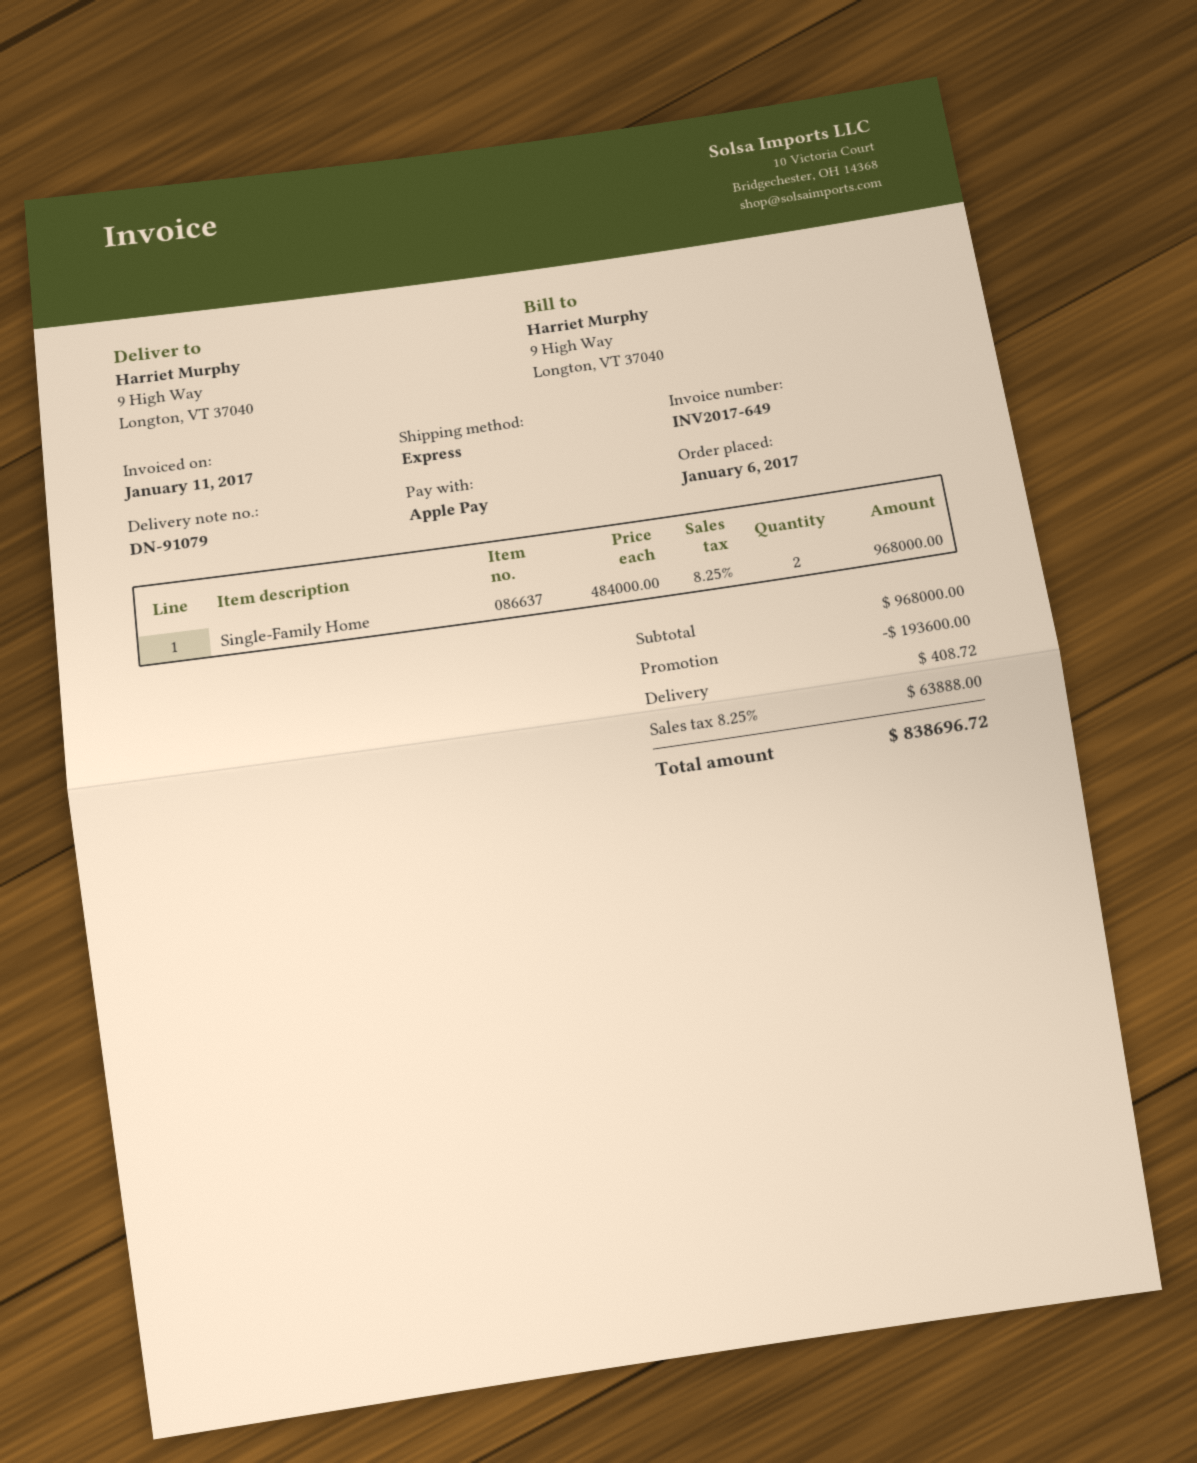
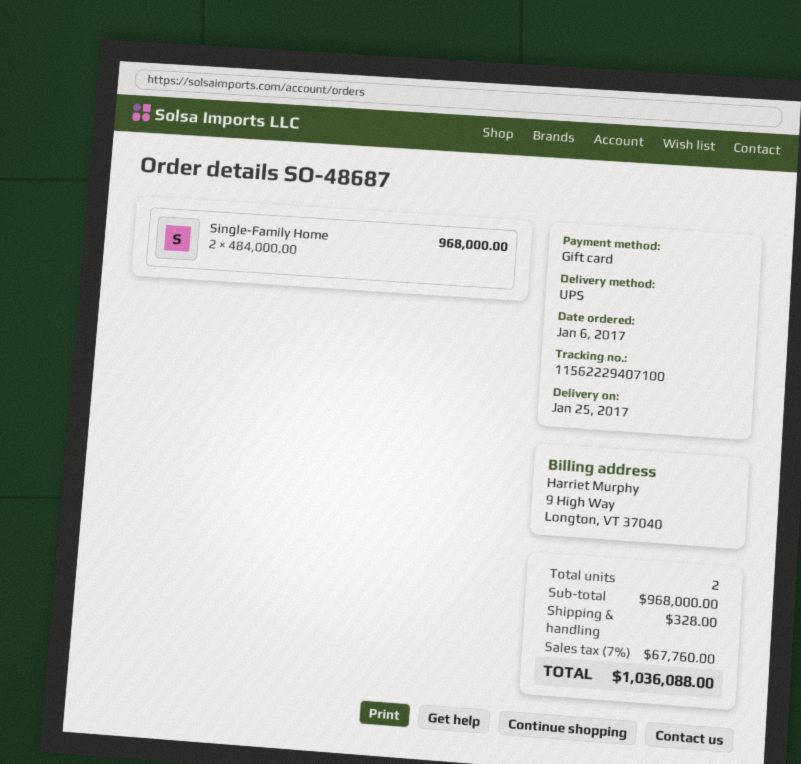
payment method: Apple Pay -> gift card
shipping method: express -> UPS
discount: 193600.00 -> none
shipping: 408.72 -> 328.00
tax: 8.25% = 63888.00 -> 7% = 67760.00
total: 838696.72 -> 1036088.00

